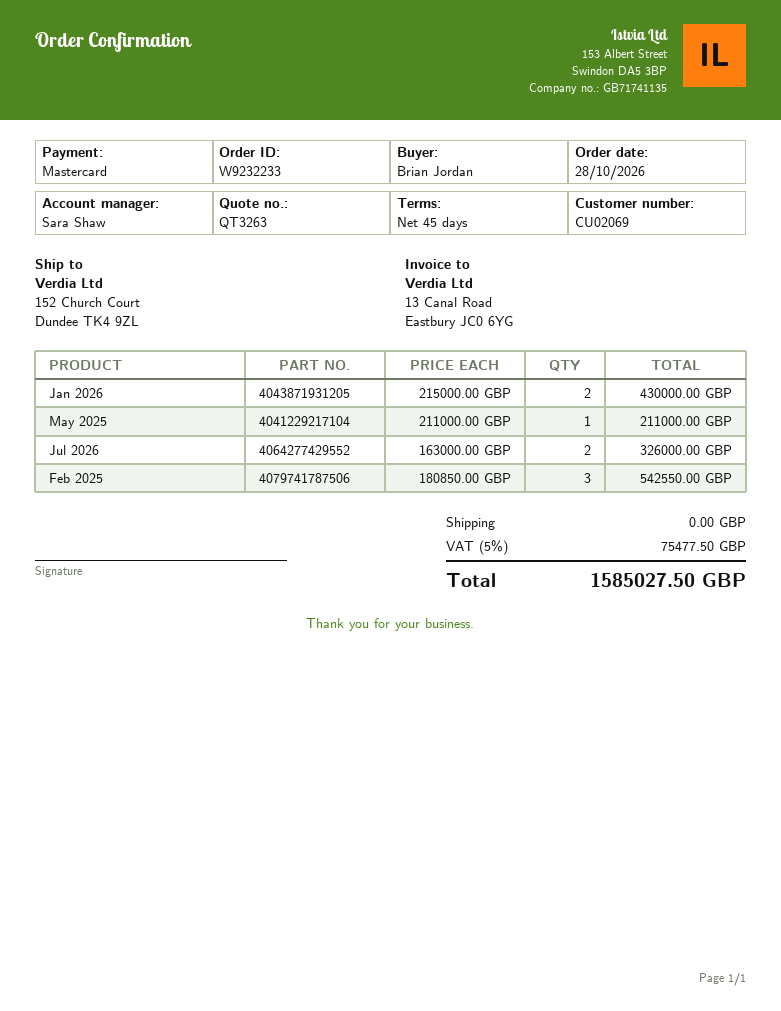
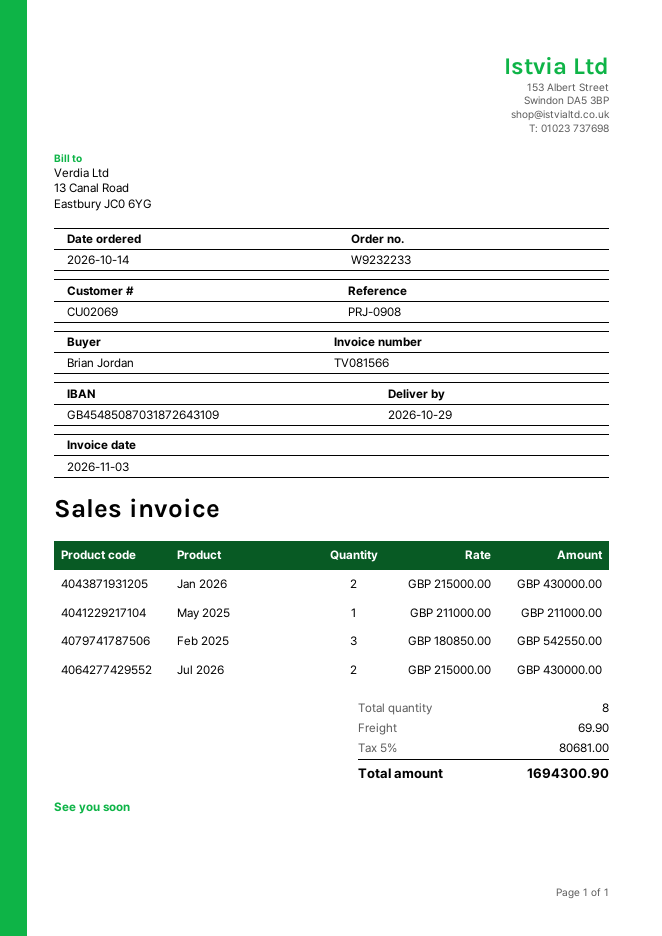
order date: 2026-10-28 -> 2026-10-14
Jul 2026: 2 x 163000.00 = 326000.00 -> 2 x 215000.00 = 430000.00
shipping: 0.00 -> 69.90
tax: 5% = 75477.50 -> 5% = 80681.00
total: 1585027.50 -> 1694300.90

